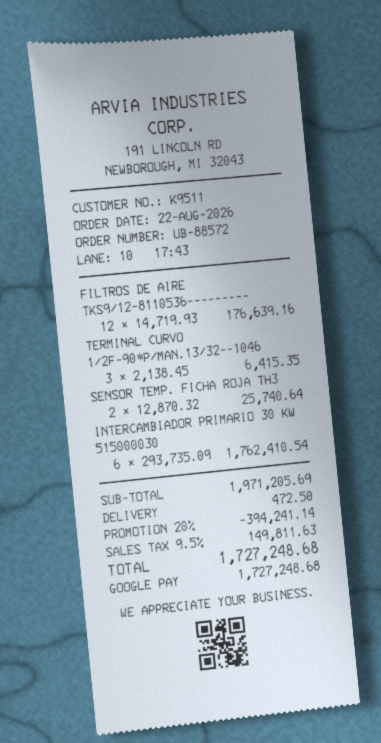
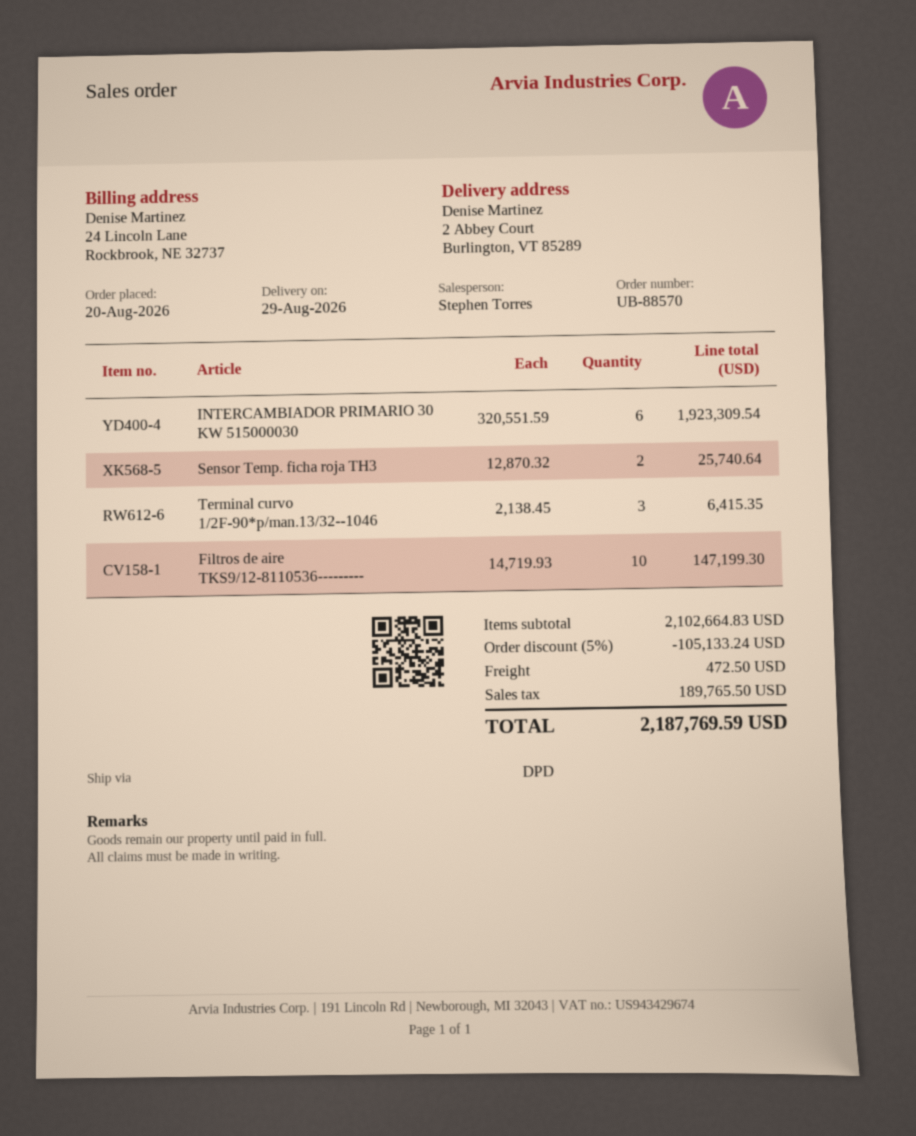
order number: UB-88572 -> UB-88570
order date: 2026-08-22 -> 2026-08-20
FILTROS DE AIRE TKS9/12-8110536---------: 12 x 14719.93 = 176639.16 -> 10 x 14719.93 = 147199.30
INTERCAMBIADOR PRIMARIO 30 KW 515000030: 6 x 293735.09 = 1762410.54 -> 6 x 320551.59 = 1923309.54
subtotal: 1971205.69 -> 2102664.83
discount: 20% = 394241.14 -> 5% = 105133.24
tax: 149811.63 -> 189765.50
total: 1727248.68 -> 2187769.59

